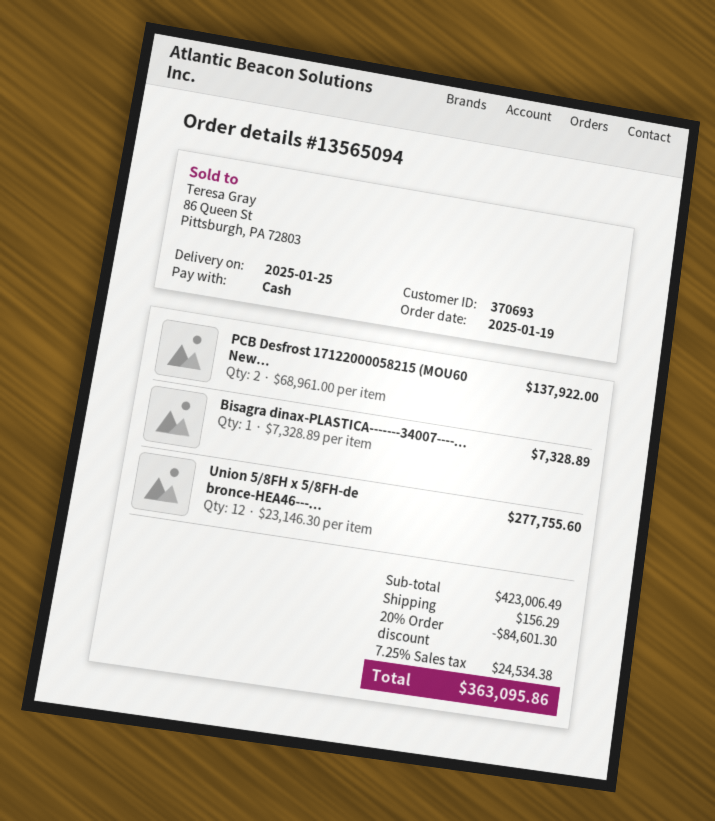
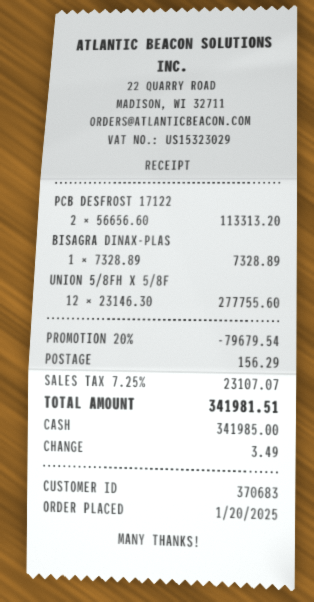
order date: 2025-01-19 -> 2025-01-20
customer number: 370693 -> 370683
PCB Desfrost 17122000058215 (MOU60 New...: 2 x 68961.00 = 137922.00 -> 2 x 56656.60 = 113313.20
discount: 20% = 84601.30 -> 20% = 79679.54
tax: 7.25% = 24534.38 -> 7.25% = 23107.07
total: 363095.86 -> 341981.51

